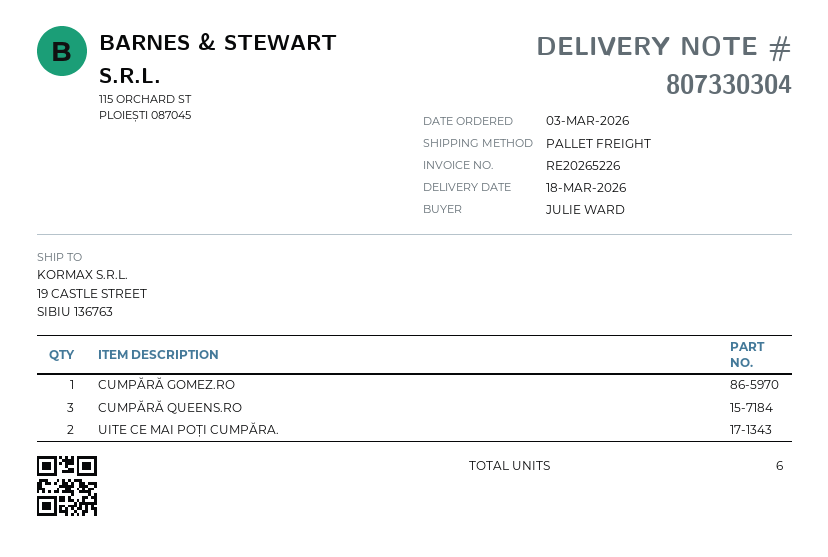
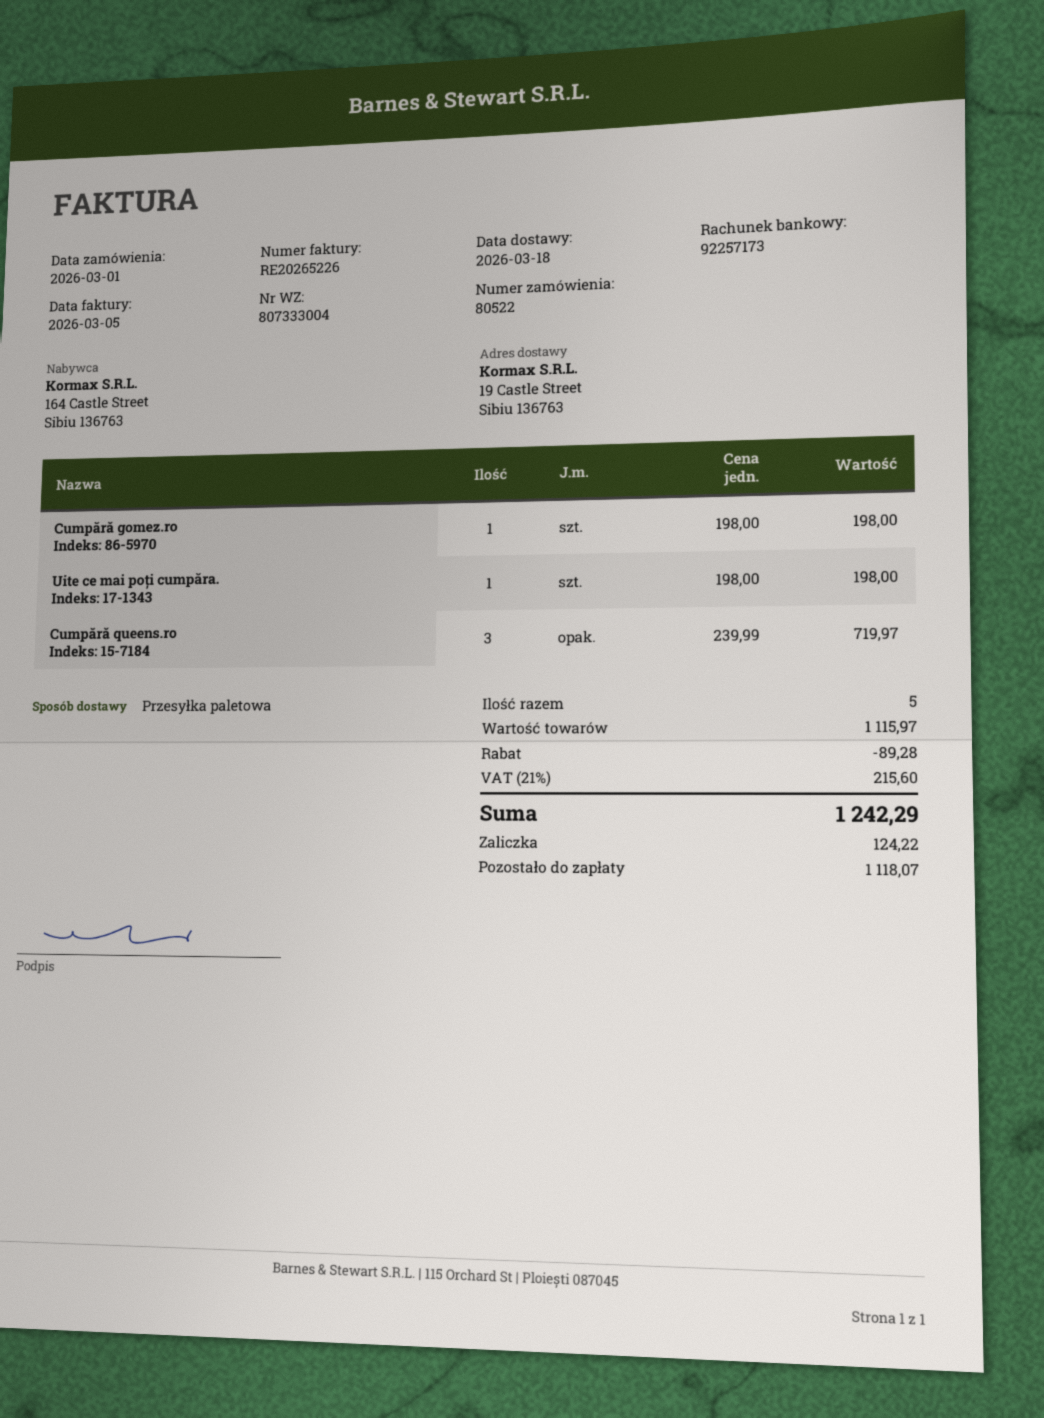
order date: 2026-03-03 -> 2026-03-01
delivery note number: 807330304 -> 807333004
UITE CE MAI POȚI CUMPĂRA.: 2 -> 1
total quantity: 6 -> 5

